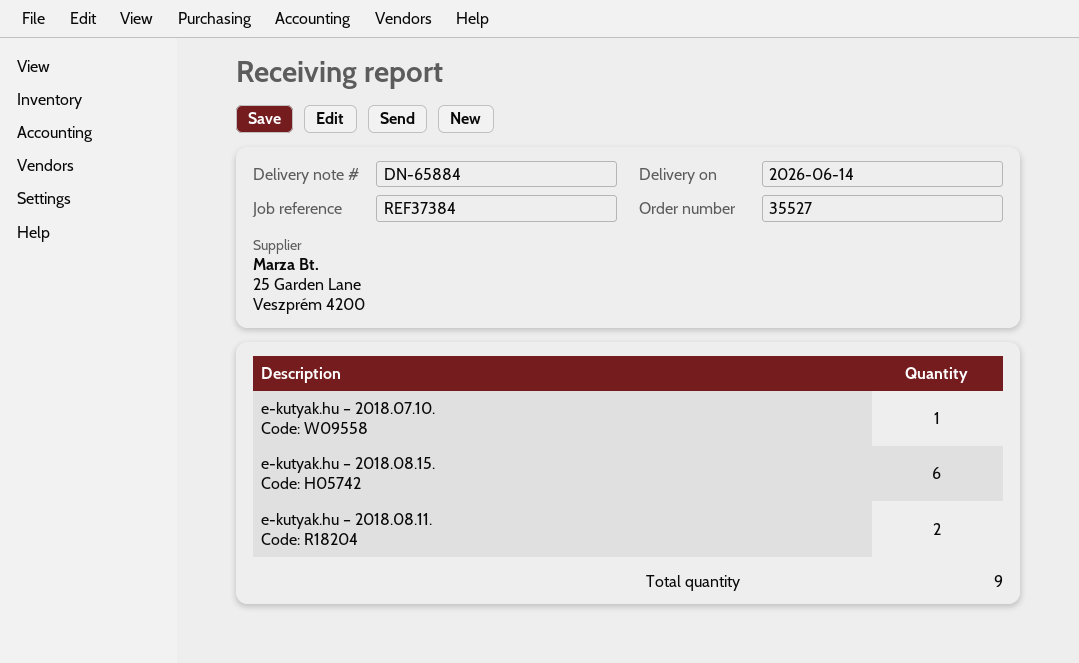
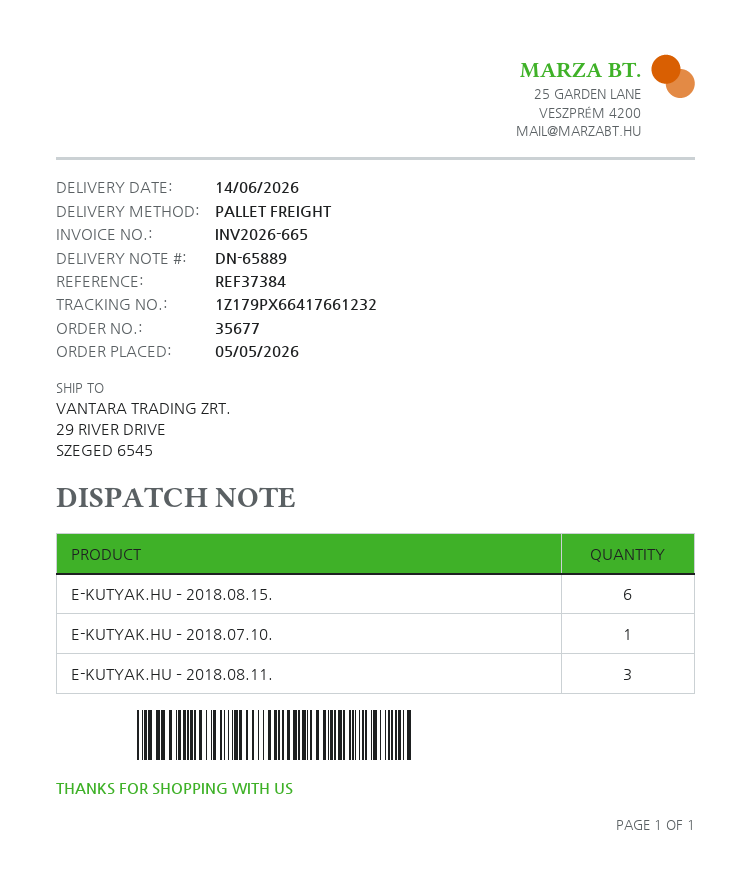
order number: 35527 -> 35677
delivery note number: DN-65884 -> DN-65889
e-kutyak.hu – 2018.08.11.: 2 -> 3

